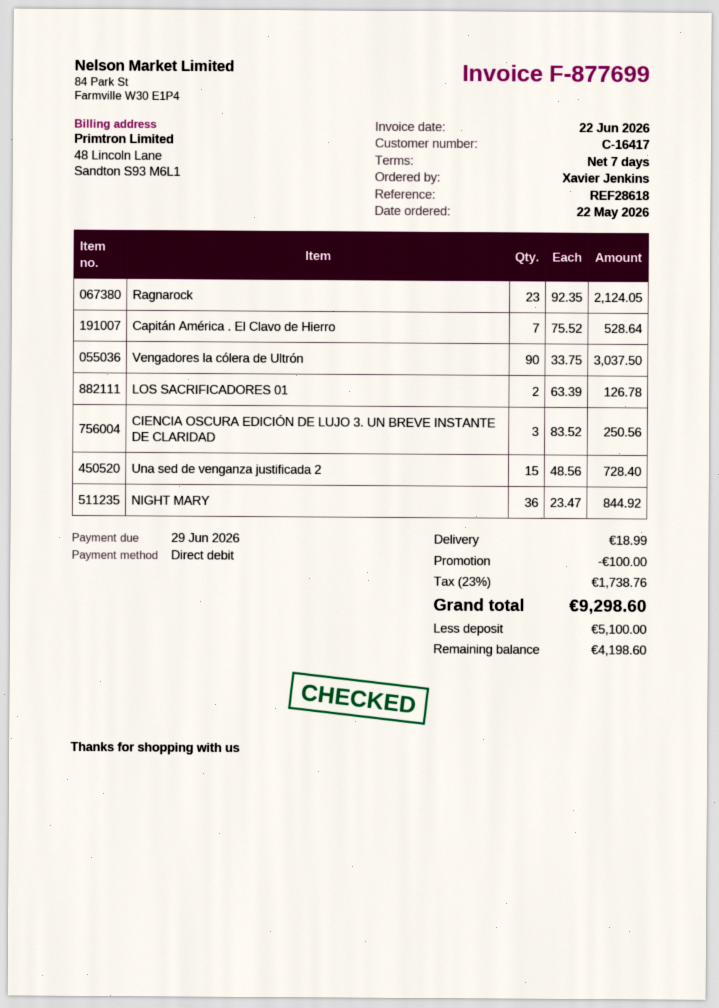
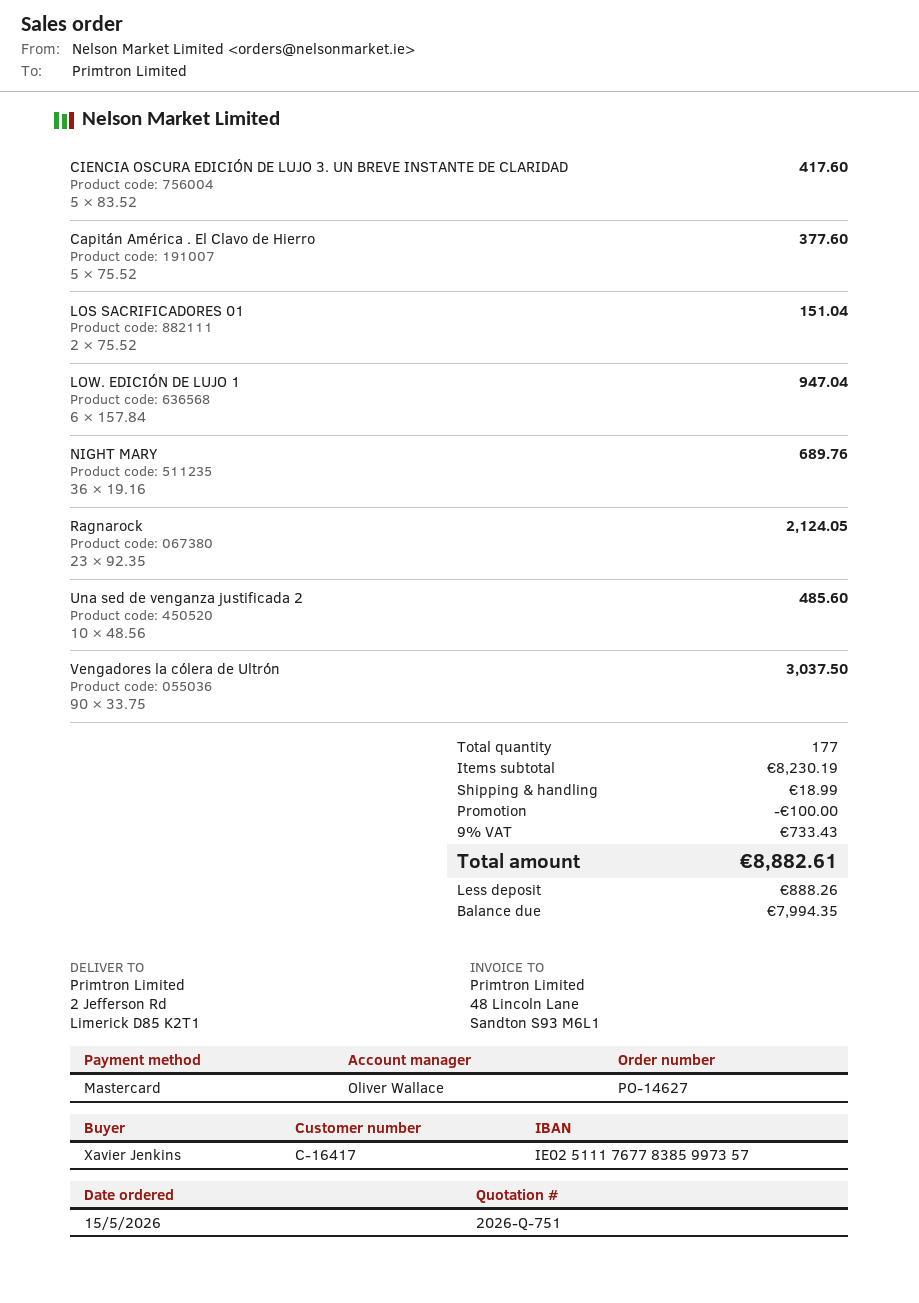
order date: 2026-05-22 -> 2026-05-15
payment method: direct debit -> Mastercard
Capitán América . El Clavo de Hierro: 7 x 75.52 = 528.64 -> 5 x 75.52 = 377.60
LOS SACRIFICADORES 01: 2 x 63.39 = 126.78 -> 2 x 75.52 = 151.04
CIENCIA OSCURA EDICIÓN DE LUJO 3. UN BREVE INSTANTE DE CLARIDAD: 3 x 83.52 = 250.56 -> 5 x 83.52 = 417.60
Una sed de venganza justificada 2: 15 x 48.56 = 728.40 -> 10 x 48.56 = 485.60
NIGHT MARY: 36 x 23.47 = 844.92 -> 36 x 19.16 = 689.76
LOW. EDICIÓN DE LUJO 1: none -> 6 x 157.84 = 947.04
tax: 23% = 1738.76 -> 9% = 733.43
total: 9298.60 -> 8882.61
deposit: 5100.00 -> 888.26
balance: 4198.60 -> 7994.35

